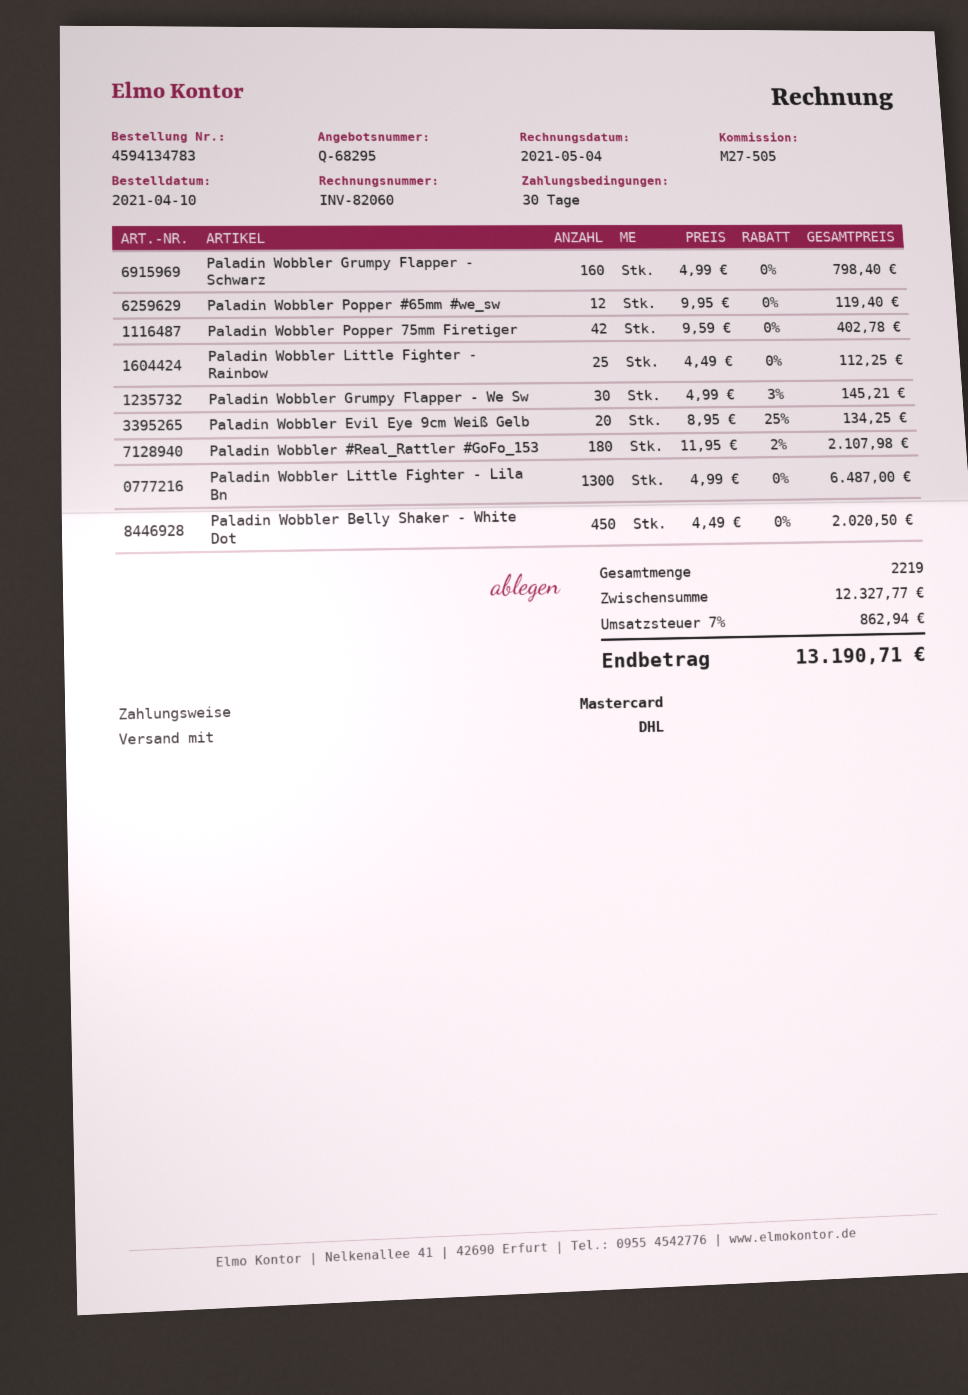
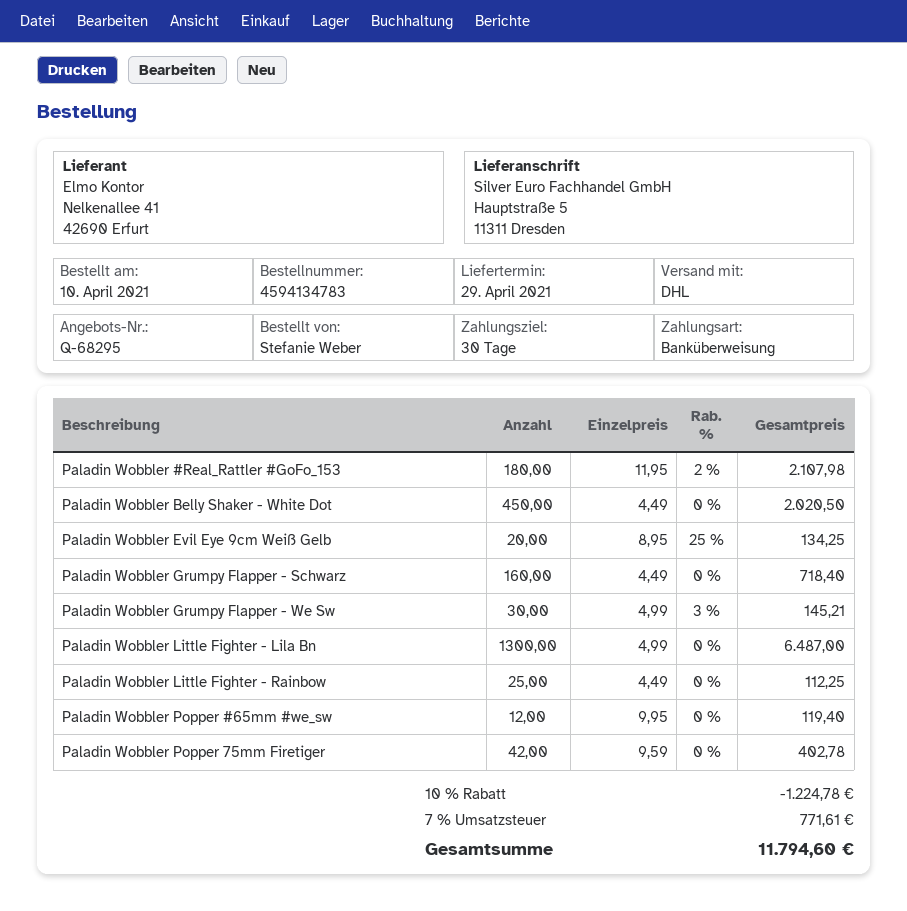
payment method: Mastercard -> bank transfer
Paladin Wobbler Grumpy Flapper - Schwarz: 160 x 4.99 = 798.40 -> 160 x 4.49 = 718.40
discount: none -> 10% = 1224.78
tax: 7% = 862.94 -> 7% = 771.61
total: 13190.71 -> 11794.60

